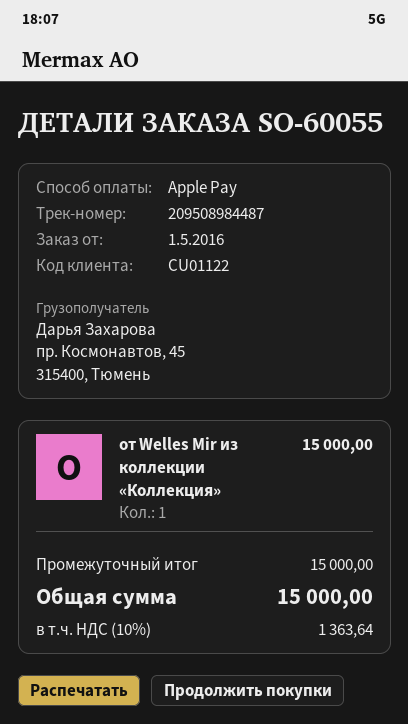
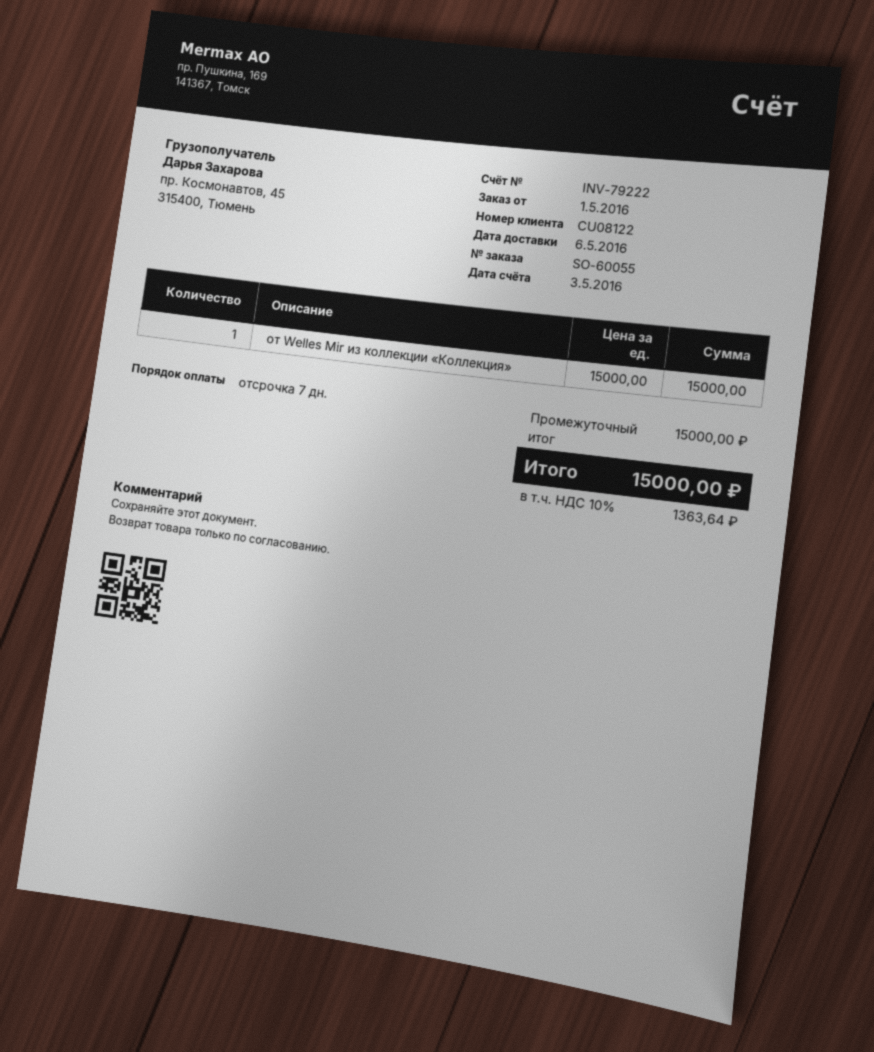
customer number: CU01122 -> CU08122

